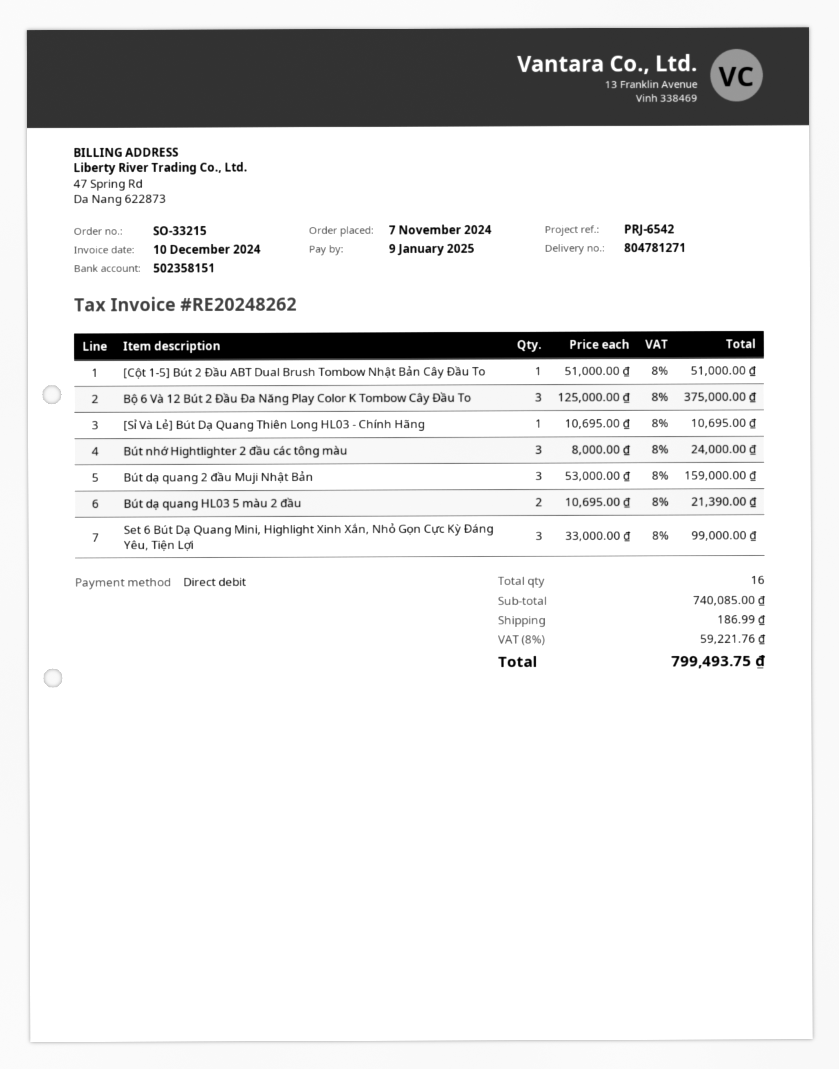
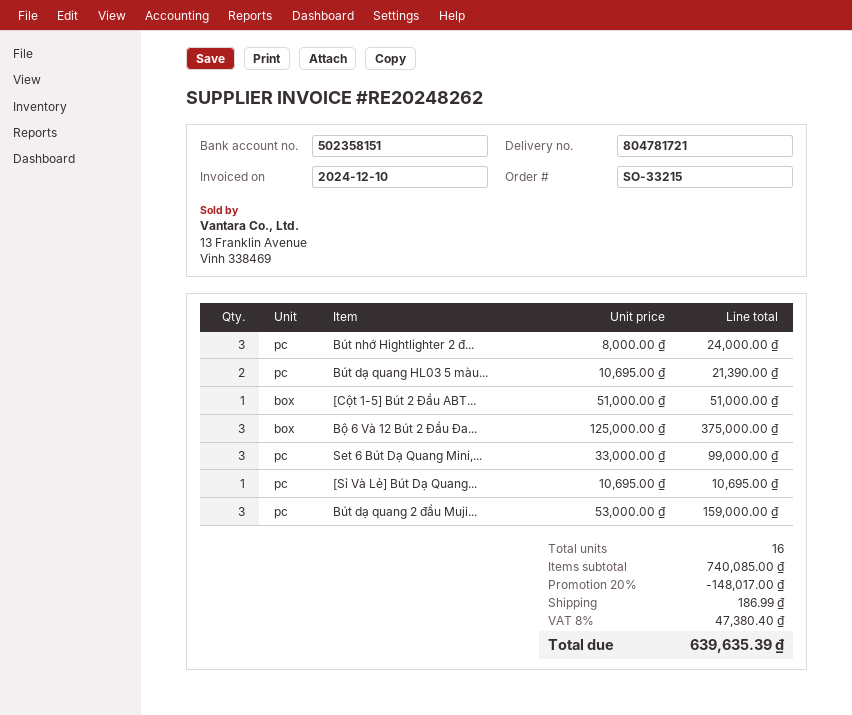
delivery note number: 804781271 -> 804781721
discount: none -> 20% = 148017.00
tax: 8% = 59221.76 -> 8% = 47380.40
total: 799493.75 -> 639635.39

